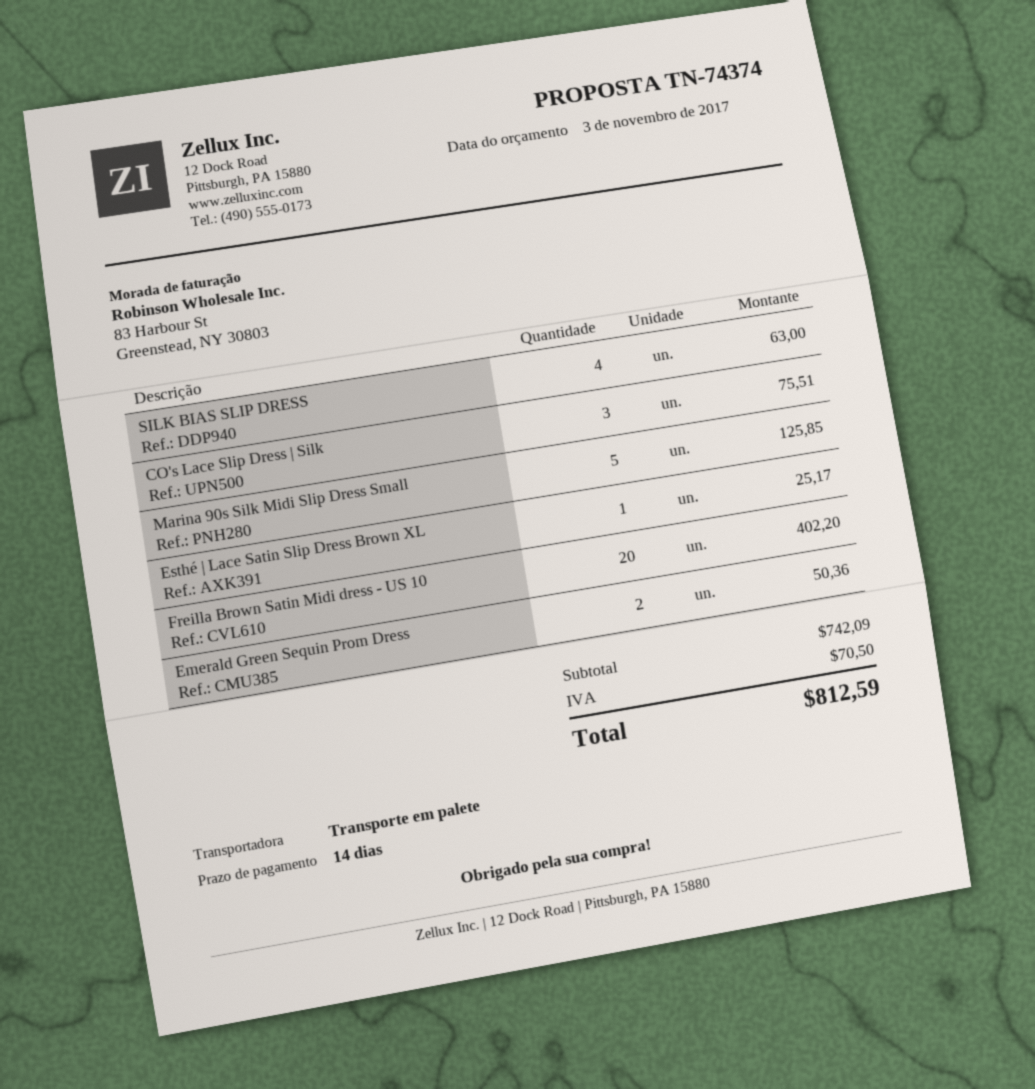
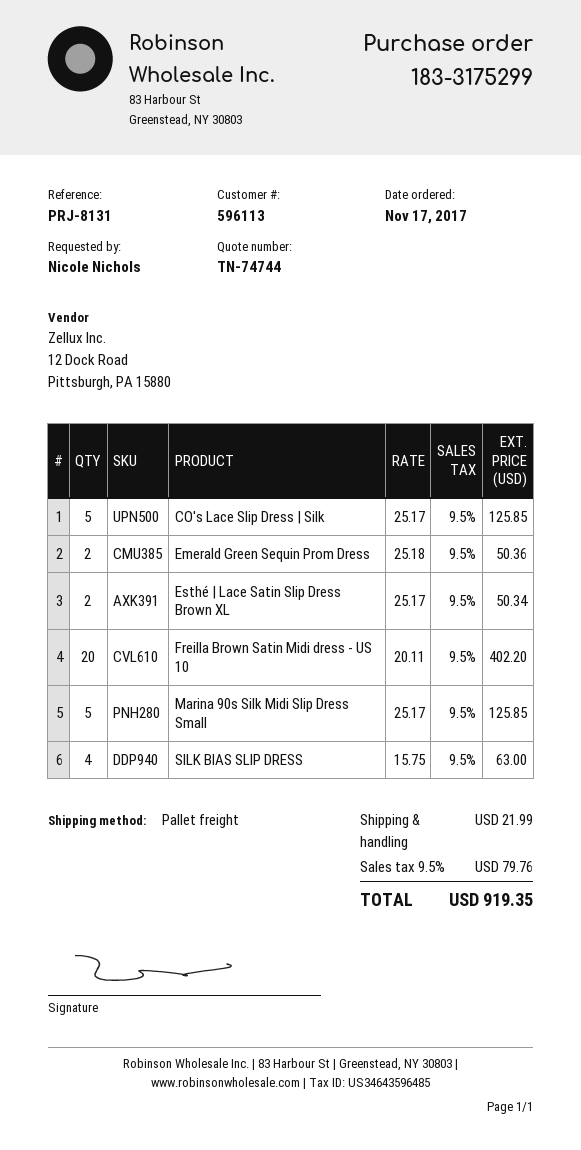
quote number: TN-74374 -> TN-74744
CO's Lace Slip Dress | Silk: 3 for 75.51 -> 5 for 125.85
Esthé | Lace Satin Slip Dress Brown XL: 1 for 25.17 -> 2 for 50.34
shipping: none -> 21.99
tax: 70.50 -> 79.76
total: 812.59 -> 919.35

